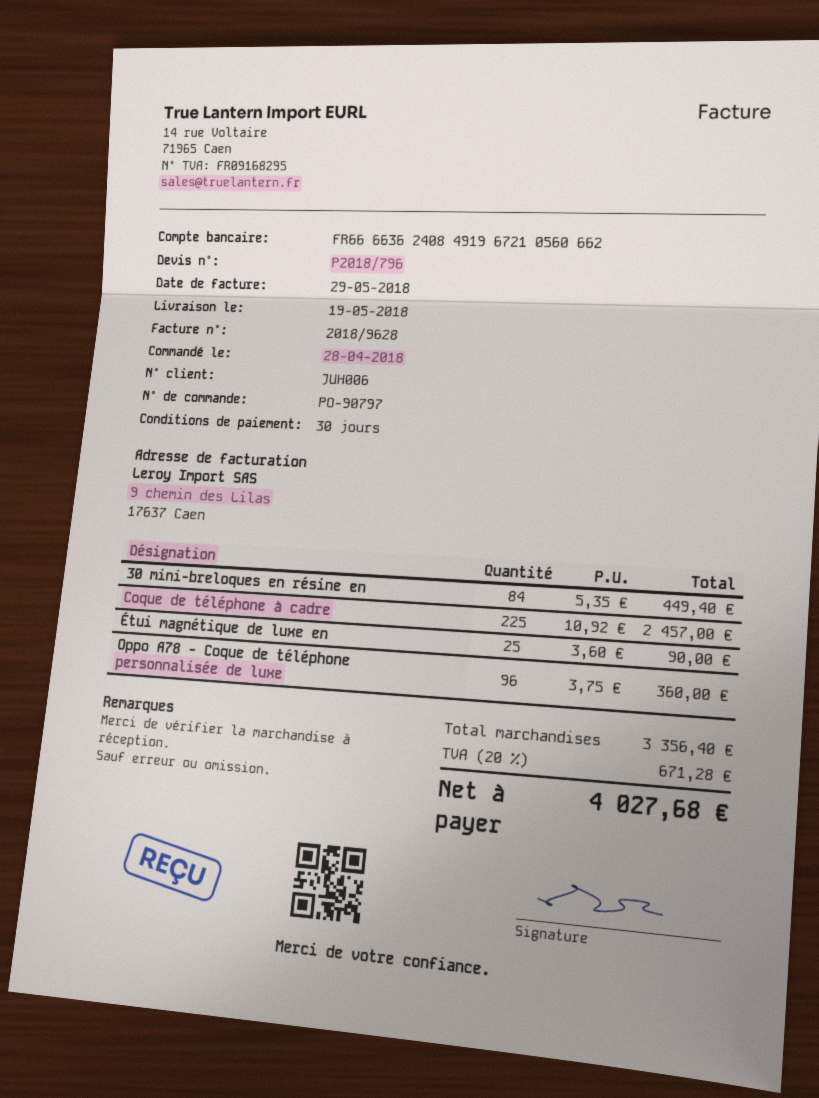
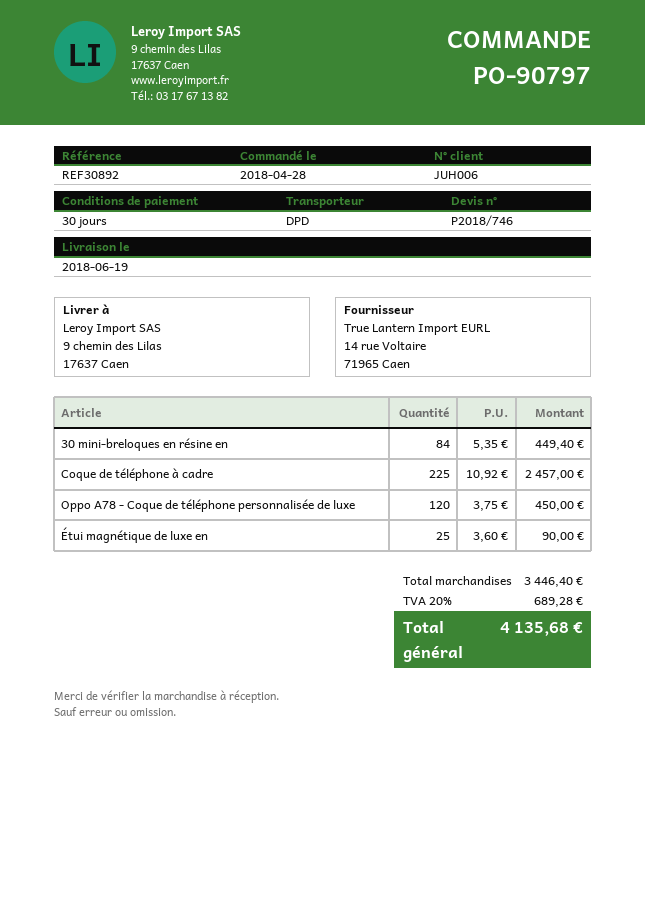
quote number: P2018/796 -> P2018/746
delivery date: 2018-05-19 -> 2018-06-19
Oppo A78 - Coque de téléphone personnalisée de luxe: 96 x 3.75 = 360.00 -> 120 x 3.75 = 450.00
subtotal: 3356.40 -> 3446.40
tax: 20% = 671.28 -> 20% = 689.28
total: 4027.68 -> 4135.68

